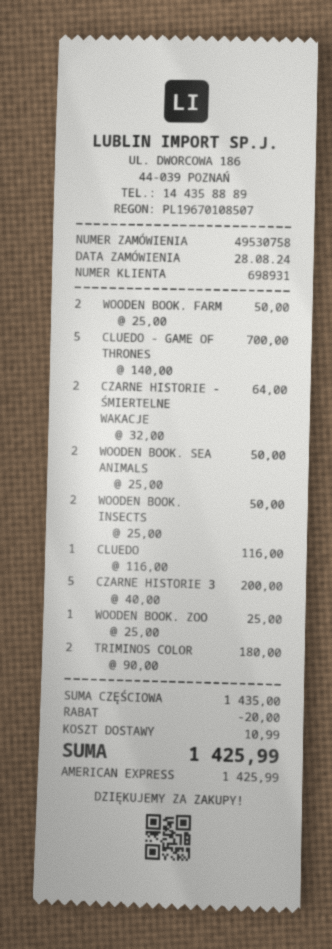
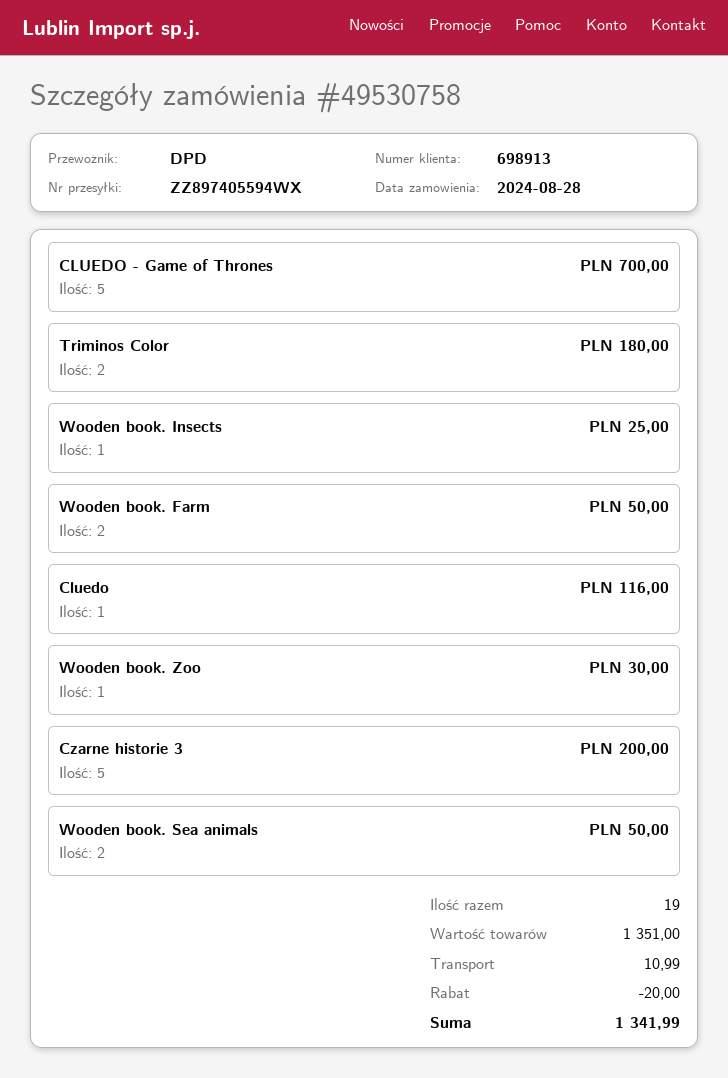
customer number: 698931 -> 698913
CZARNE HISTORIE - ŚMIERTELNE WAKACJE: 2 for 64.00 -> none
WOODEN BOOK. INSECTS: 2 for 50.00 -> 1 for 25.00
WOODEN BOOK. ZOO: 1 for 25.00 -> 1 for 30.00
subtotal: 1435.00 -> 1351.00
total: 1425.99 -> 1341.99

